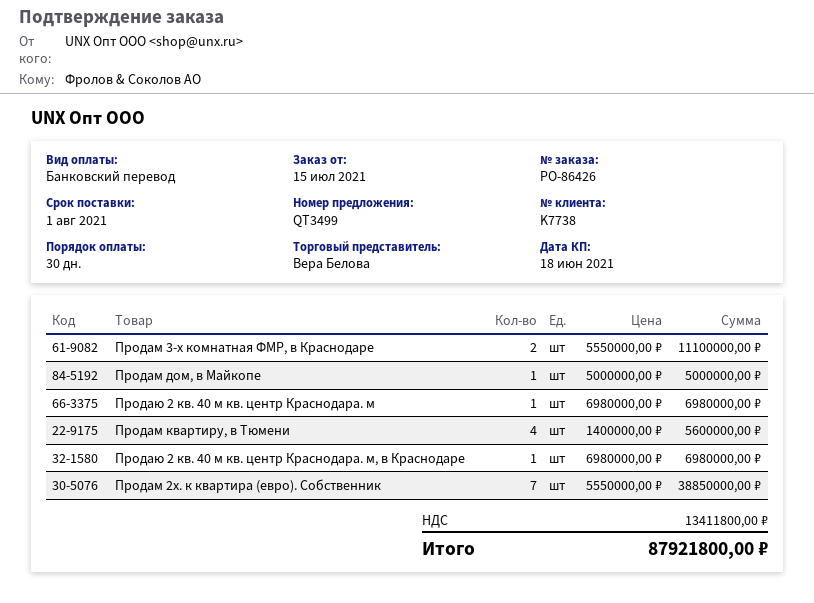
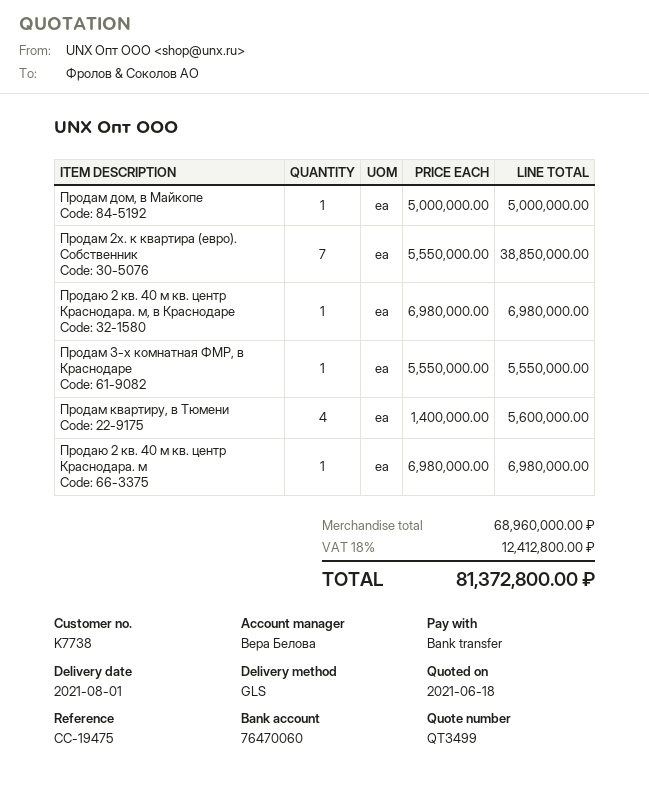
Продам 3-х комнатная ФМР, в Краснодаре: 2 x 5550000.00 = 11100000.00 -> 1 x 5550000.00 = 5550000.00
tax: 13411800.00 -> 12412800.00
total: 87921800.00 -> 81372800.00

